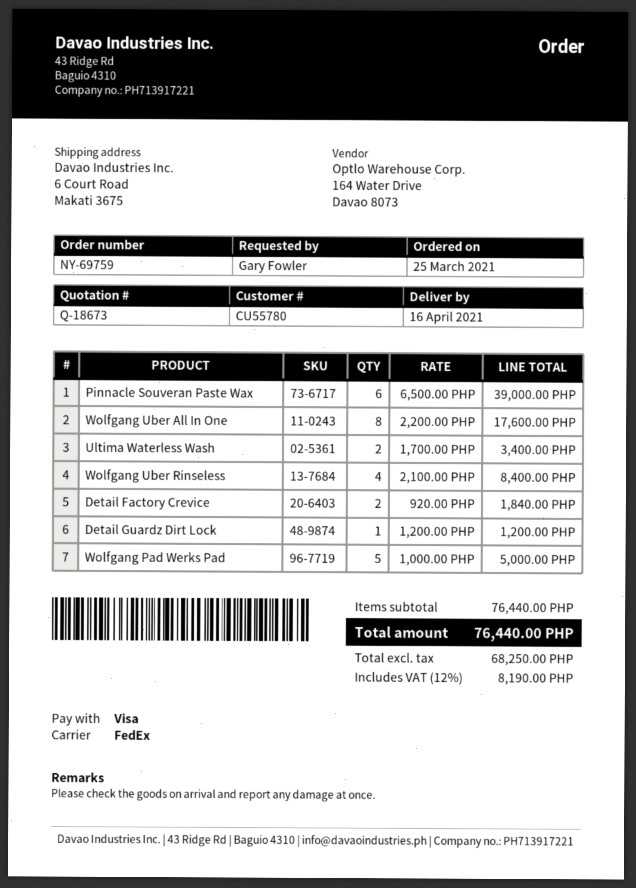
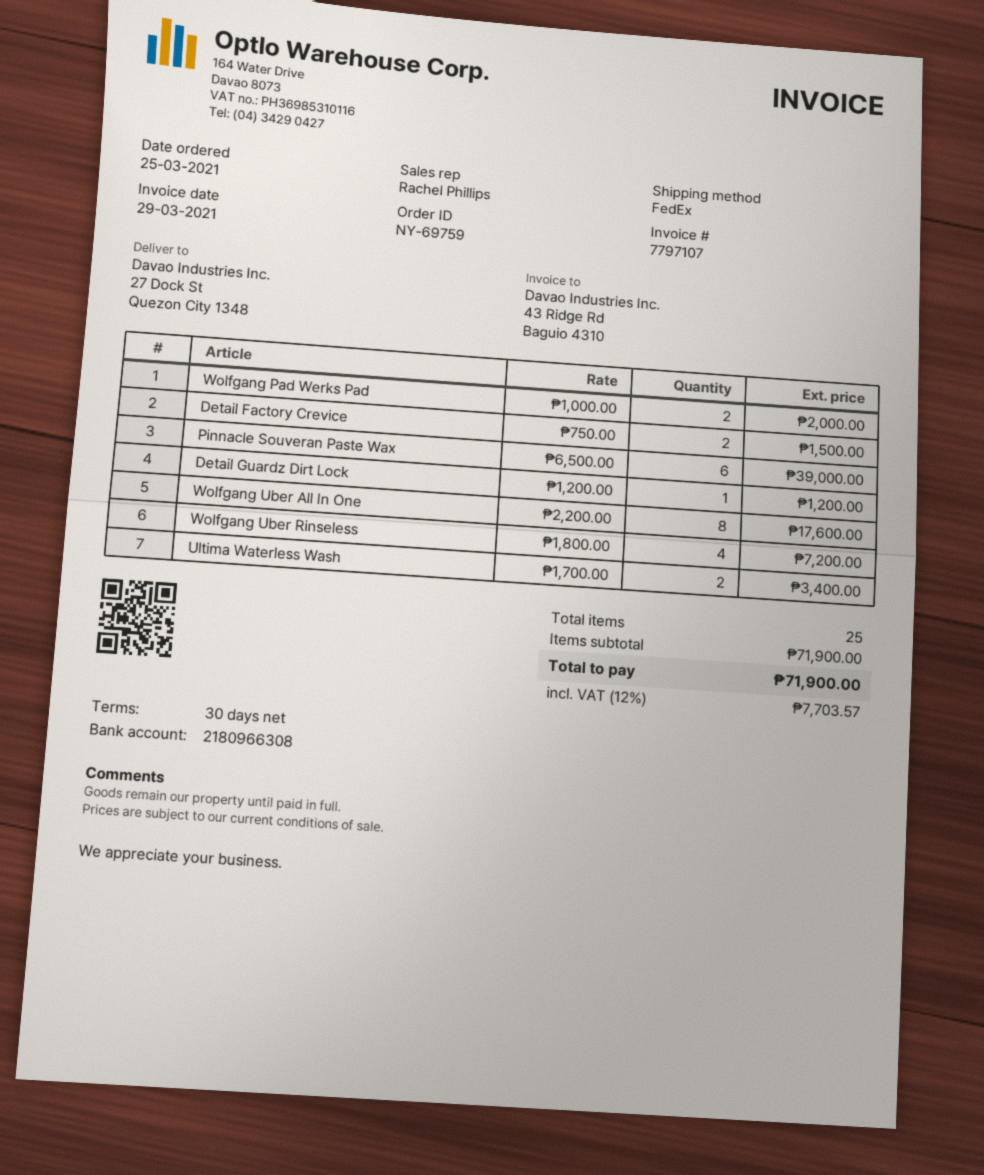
ship to: 6 Court Road, Makati 3675 -> 27 Dock St, Quezon City 1348
Wolfgang Uber Rinseless: 4 x 2100.00 = 8400.00 -> 4 x 1800.00 = 7200.00
Detail Factory Crevice: 2 x 920.00 = 1840.00 -> 2 x 750.00 = 1500.00
Wolfgang Pad Werks Pad: 5 x 1000.00 = 5000.00 -> 2 x 1000.00 = 2000.00
subtotal: 76440.00 -> 71900.00
tax: 12% = 8190.00 -> 12% = 7703.57
total: 76440.00 -> 71900.00

